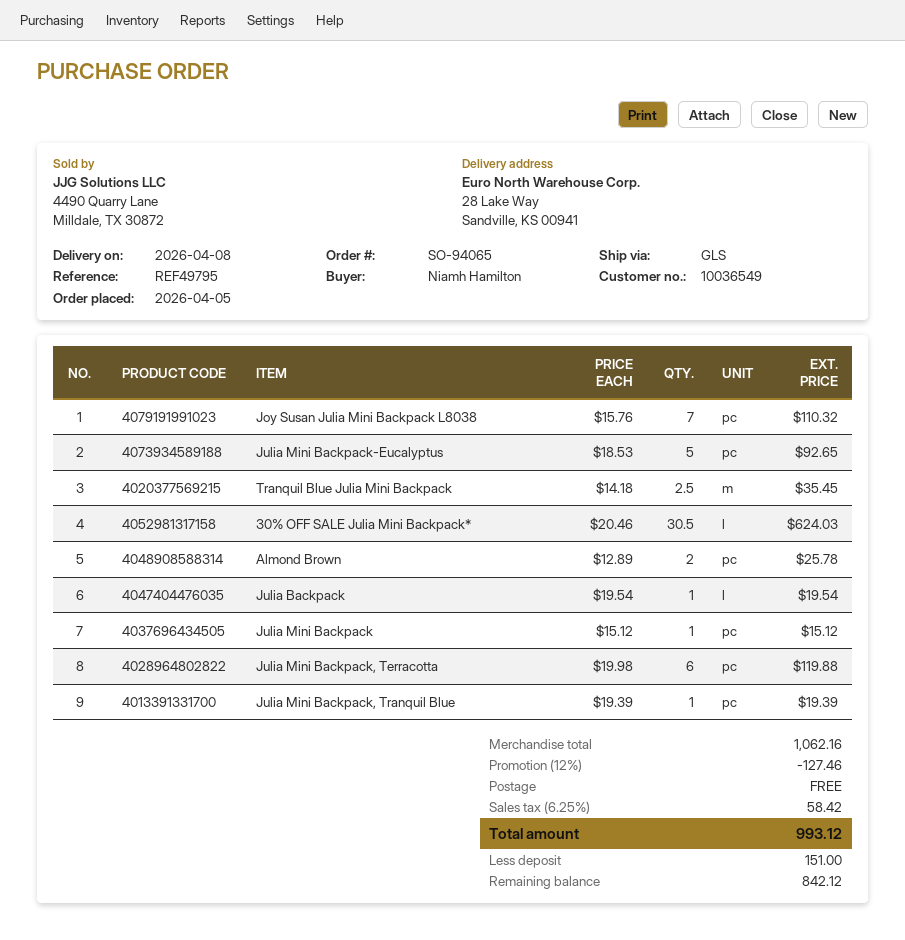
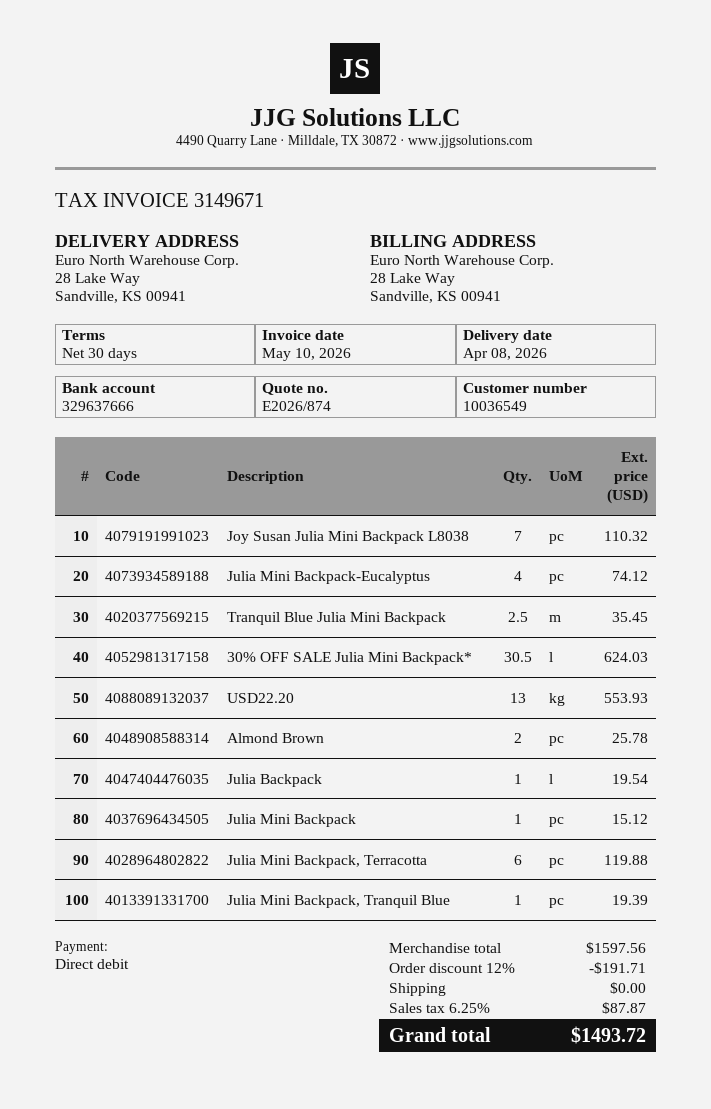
Julia Mini Backpack-Eucalyptus: 5 for 92.65 -> 4 for 74.12
USD22.20: none -> 13 for 553.93
subtotal: 1062.16 -> 1597.56
discount: 12% = 127.46 -> 12% = 191.71
tax: 6.25% = 58.42 -> 6.25% = 87.87
total: 993.12 -> 1493.72

